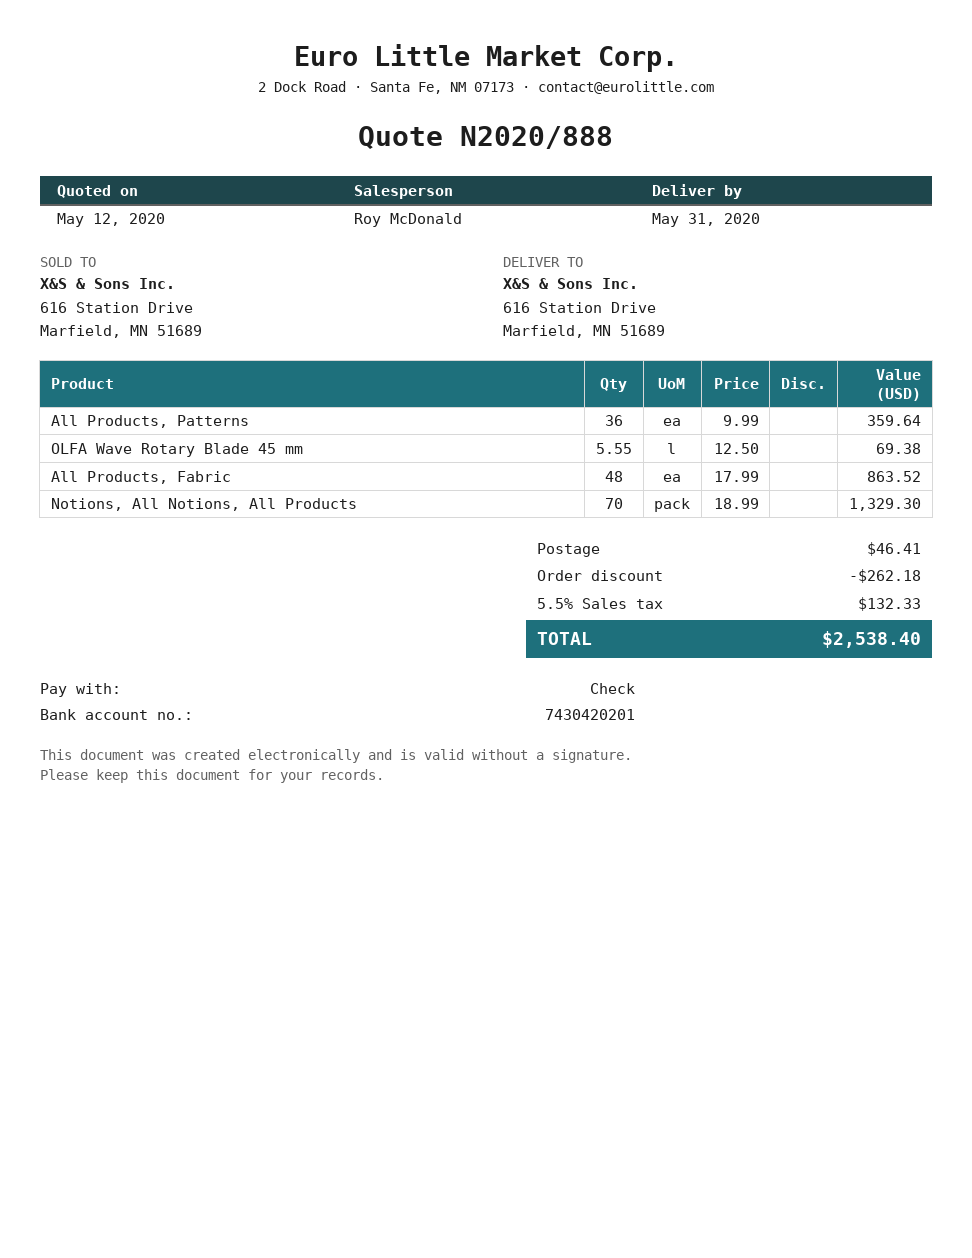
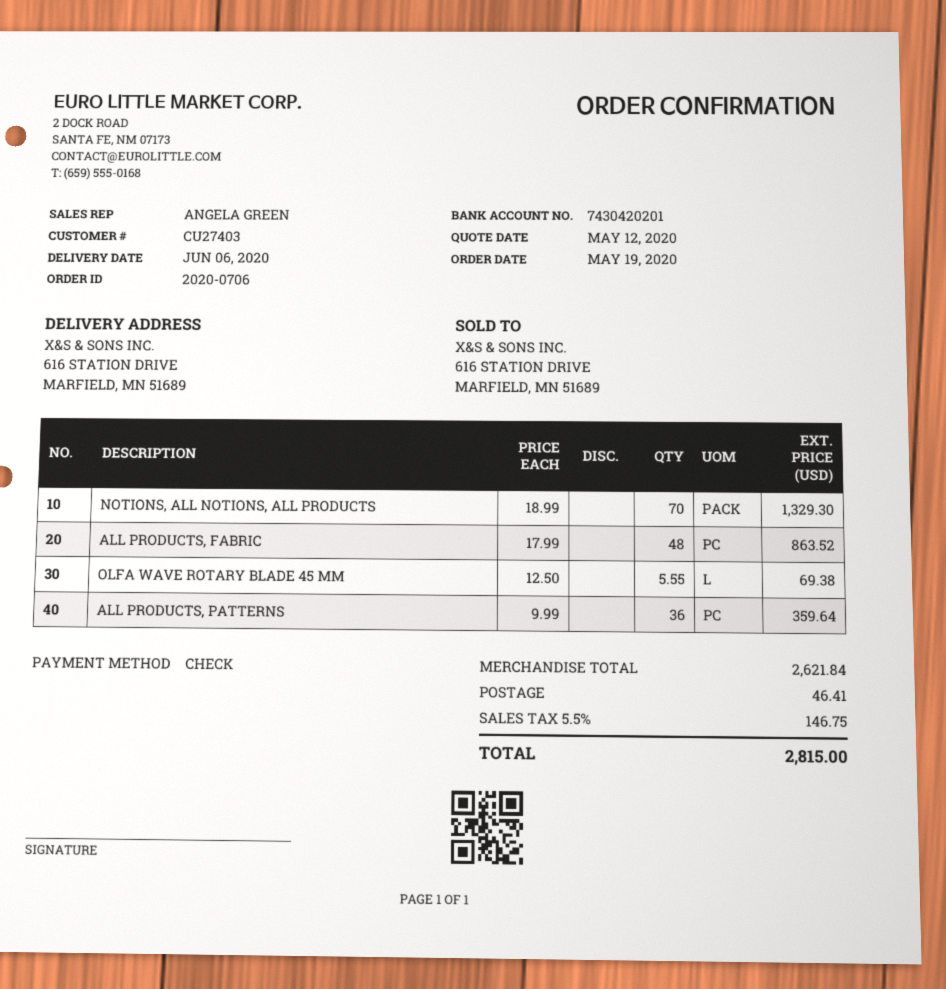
delivery date: 2020-05-31 -> 2020-06-06
sales rep: Roy McDonald -> ANGELA GREEN
discount: 262.18 -> none
tax: 5.5% = 132.33 -> 5.5% = 146.75
total: 2538.40 -> 2815.00

